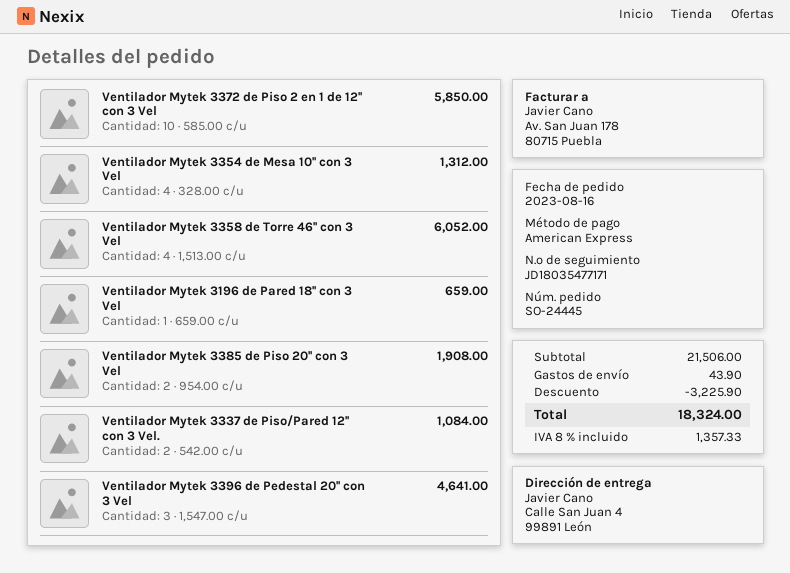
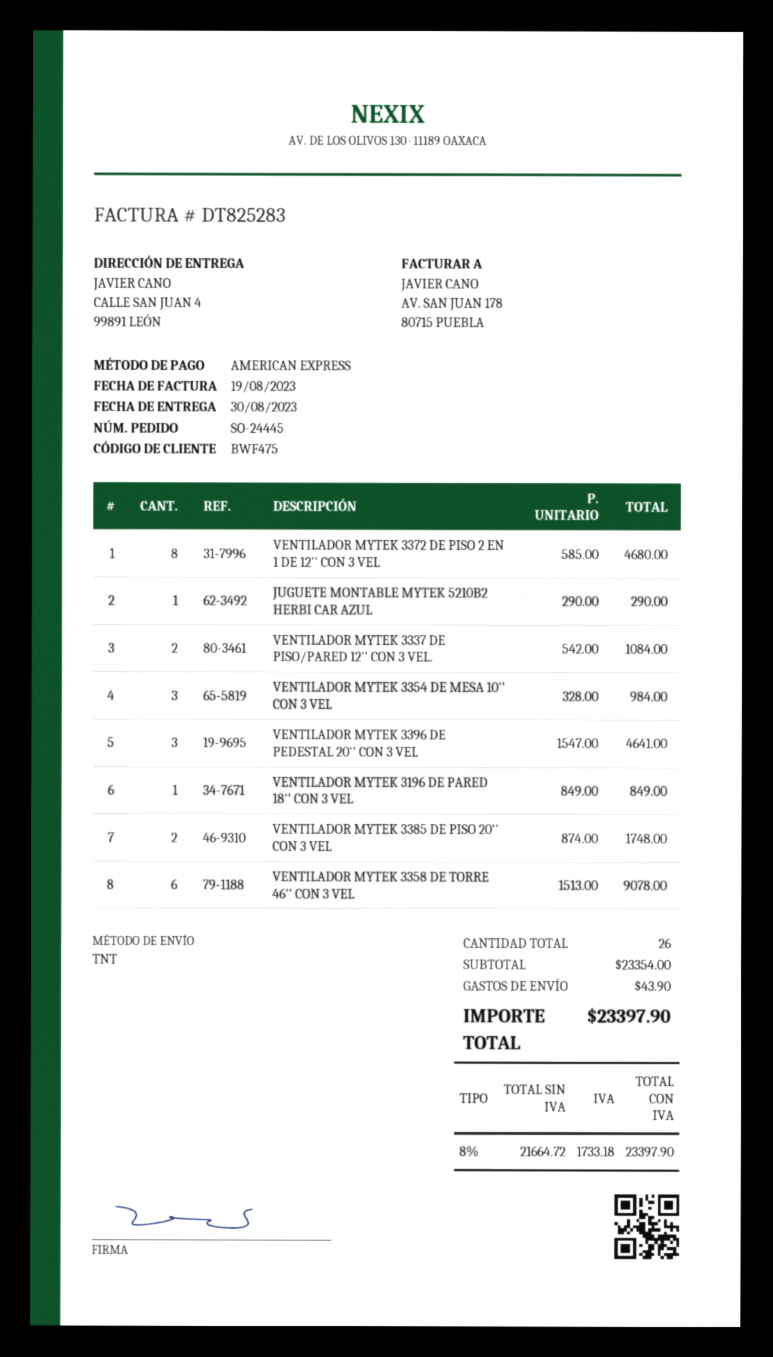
Ventilador Mytek 3372 de Piso 2 en 1 de 12'' con 3 Vel: 10 x 585.00 = 5850.00 -> 8 x 585.00 = 4680.00
Ventilador Mytek 3354 de Mesa 10'' con 3 Vel: 4 x 328.00 = 1312.00 -> 3 x 328.00 = 984.00
Ventilador Mytek 3358 de Torre 46'' con 3 Vel: 4 x 1513.00 = 6052.00 -> 6 x 1513.00 = 9078.00
Ventilador Mytek 3196 de Pared 18'' con 3 Vel: 1 x 659.00 = 659.00 -> 1 x 849.00 = 849.00
Ventilador Mytek 3385 de Piso 20'' con 3 Vel: 2 x 954.00 = 1908.00 -> 2 x 874.00 = 1748.00
JUGUETE MONTABLE MYTEK 5210B2 HERBI CAR AZUL: none -> 1 x 290.00 = 290.00
subtotal: 21506.00 -> 23354.00
discount: 3225.90 -> none
tax: 8% = 1357.33 -> 8% = 1733.18
total: 18324.00 -> 23397.90

